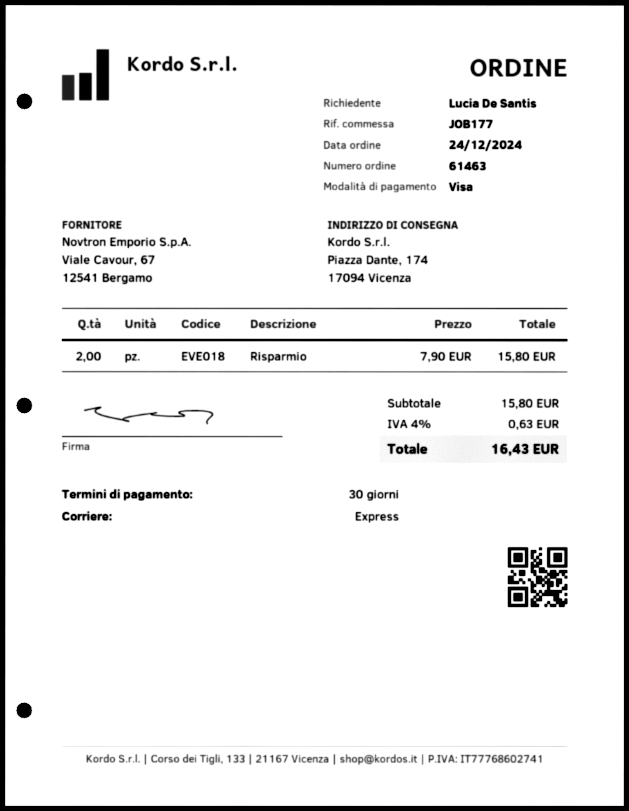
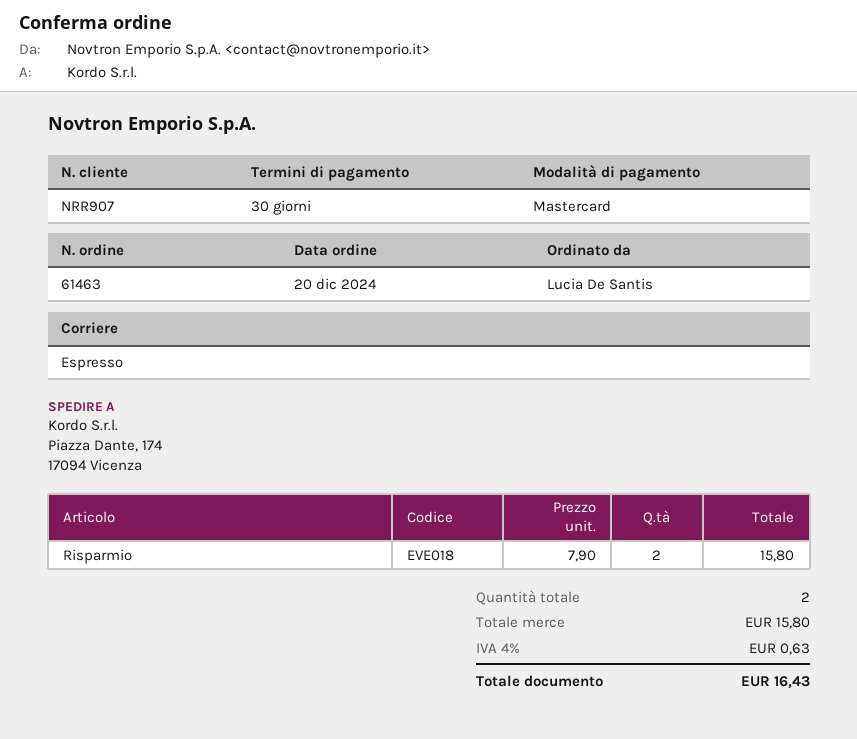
order date: 2024-12-24 -> 2024-12-20
payment method: Visa -> Mastercard

